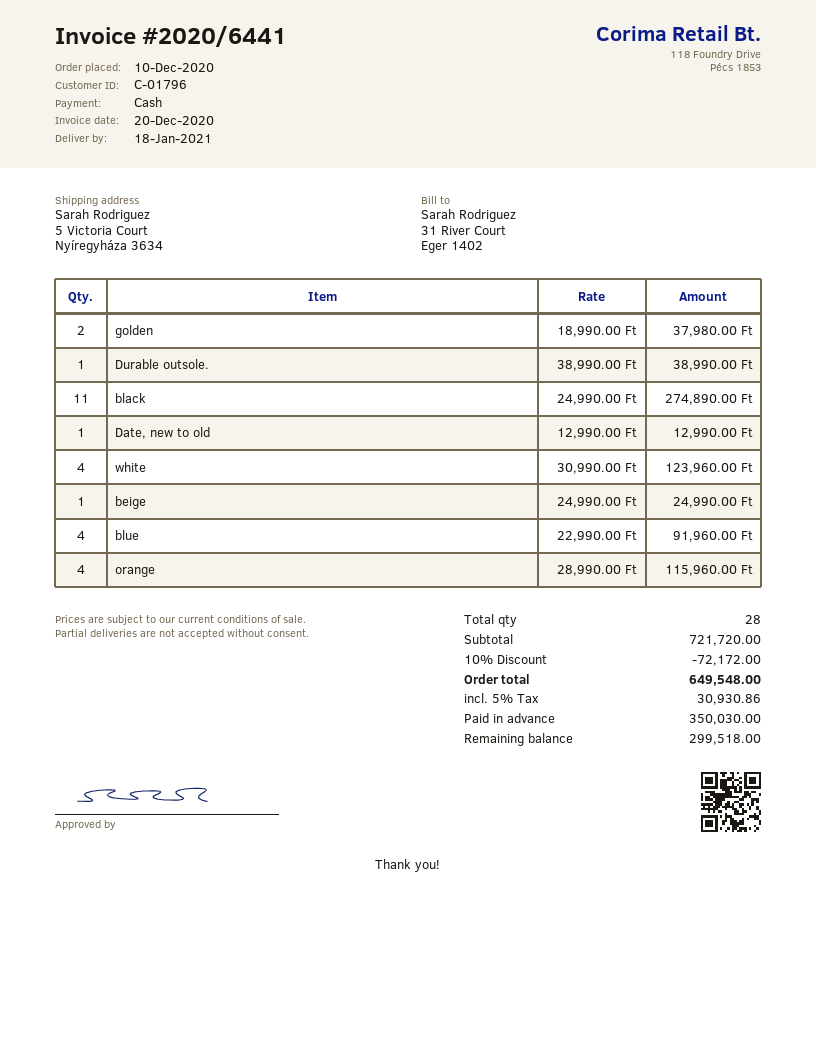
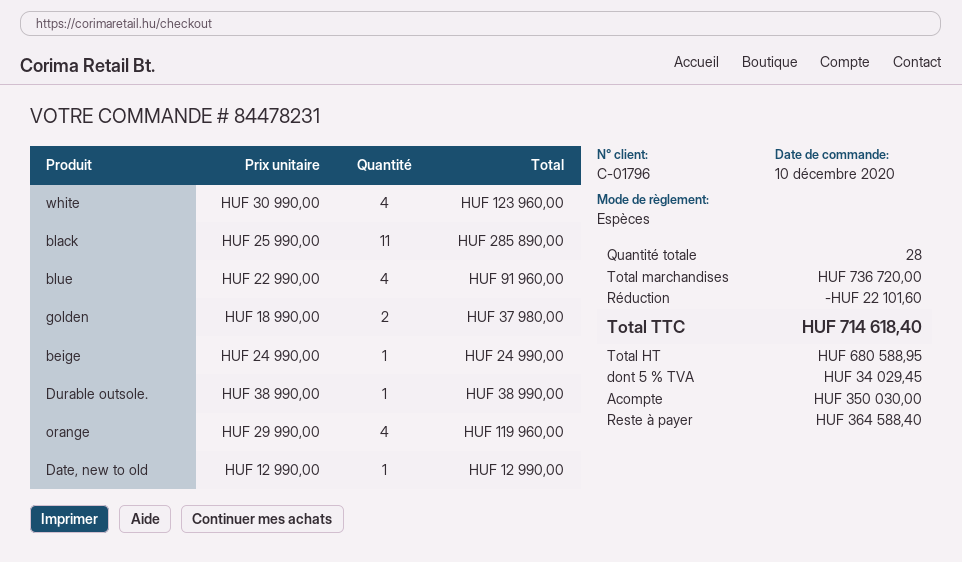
black: 11 x 24990.00 = 274890.00 -> 11 x 25990.00 = 285890.00
orange: 4 x 28990.00 = 115960.00 -> 4 x 29990.00 = 119960.00
subtotal: 721720.00 -> 736720.00
discount: 72172.00 -> 22101.60
tax: 5% = 30930.86 -> 5% = 34029.45
total: 649548.00 -> 714618.40
balance: 299518.00 -> 364588.40

